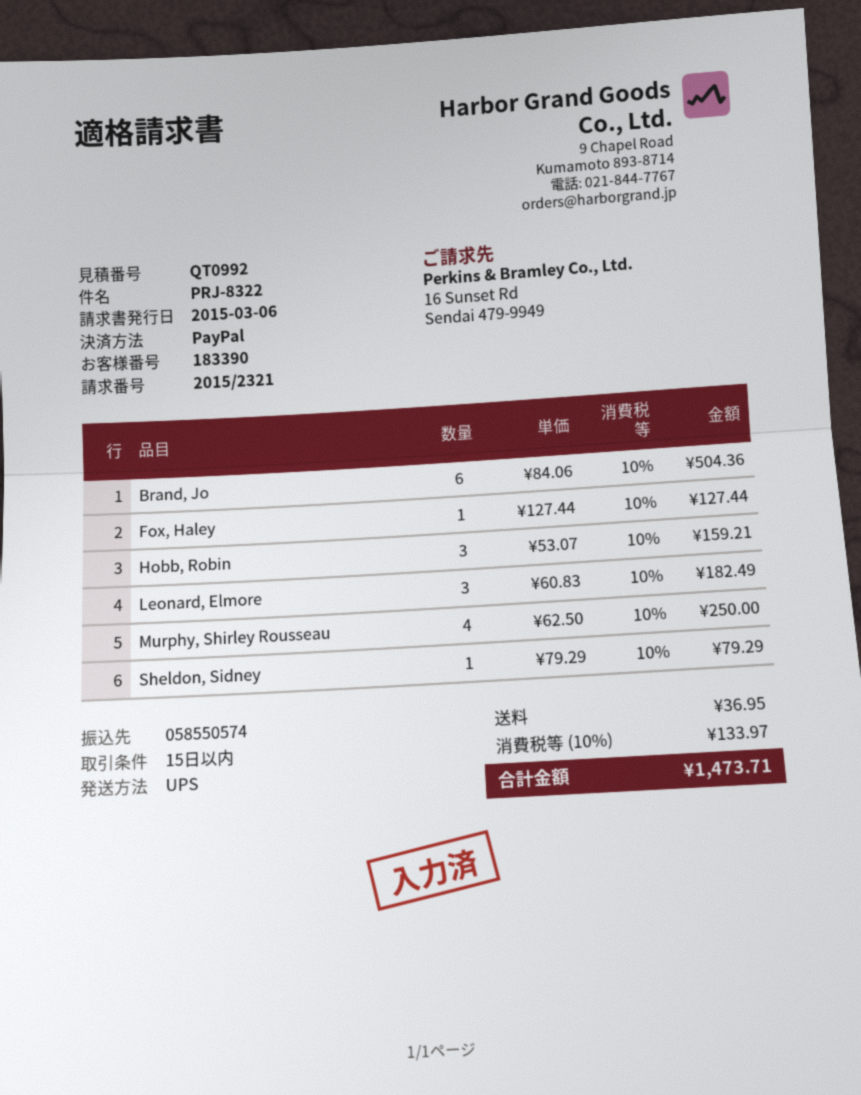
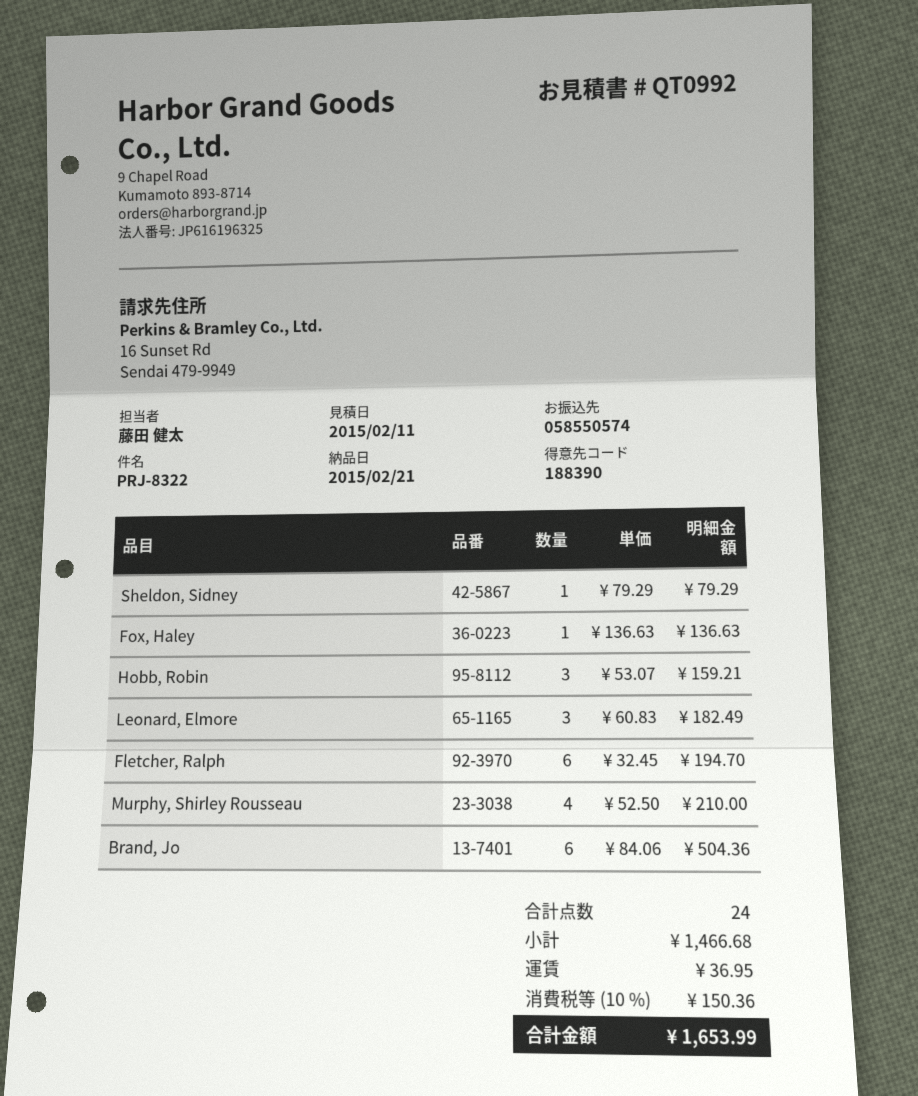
customer number: 183390 -> 188390
Fox, Haley: 1 x 127.44 = 127.44 -> 1 x 136.63 = 136.63
Murphy, Shirley Rousseau: 4 x 62.50 = 250.00 -> 4 x 52.50 = 210.00
Fletcher, Ralph: none -> 6 x 32.45 = 194.70
tax: 10% = 133.97 -> 10% = 150.36
total: 1473.71 -> 1653.99

